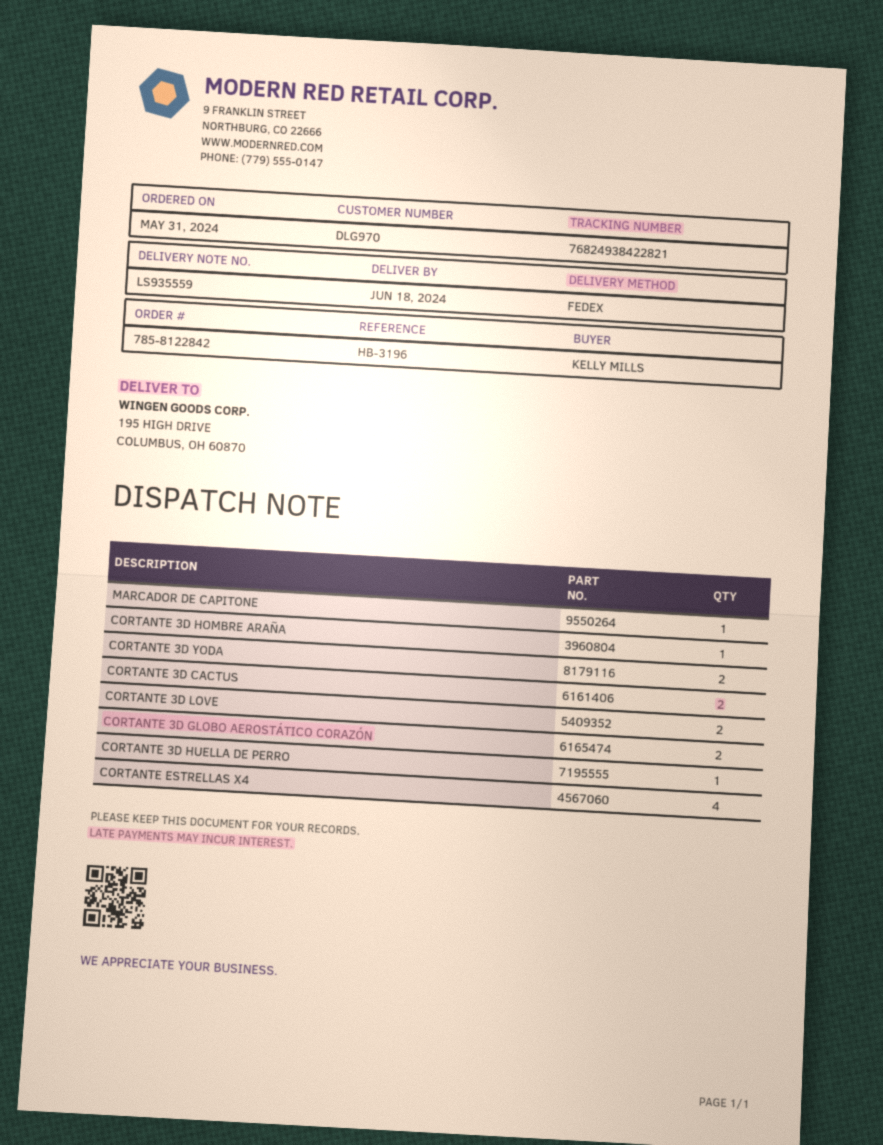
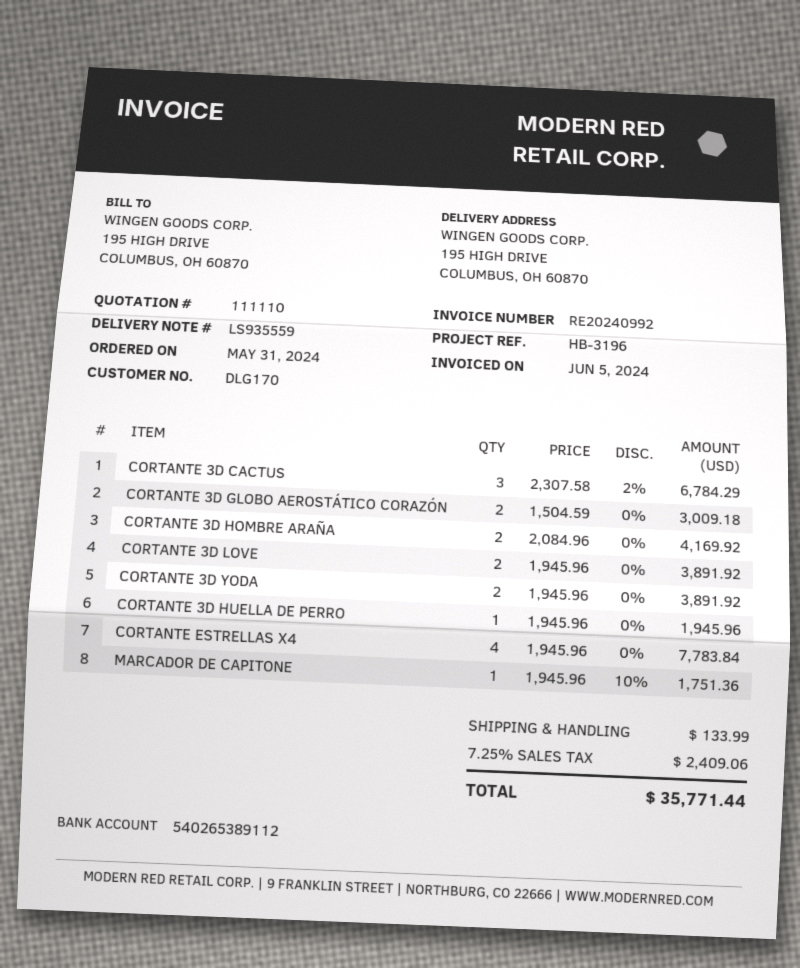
customer number: DLG970 -> DLG170
CORTANTE 3D HOMBRE ARAÑA: 1 -> 2
CORTANTE 3D CACTUS: 2 -> 3

